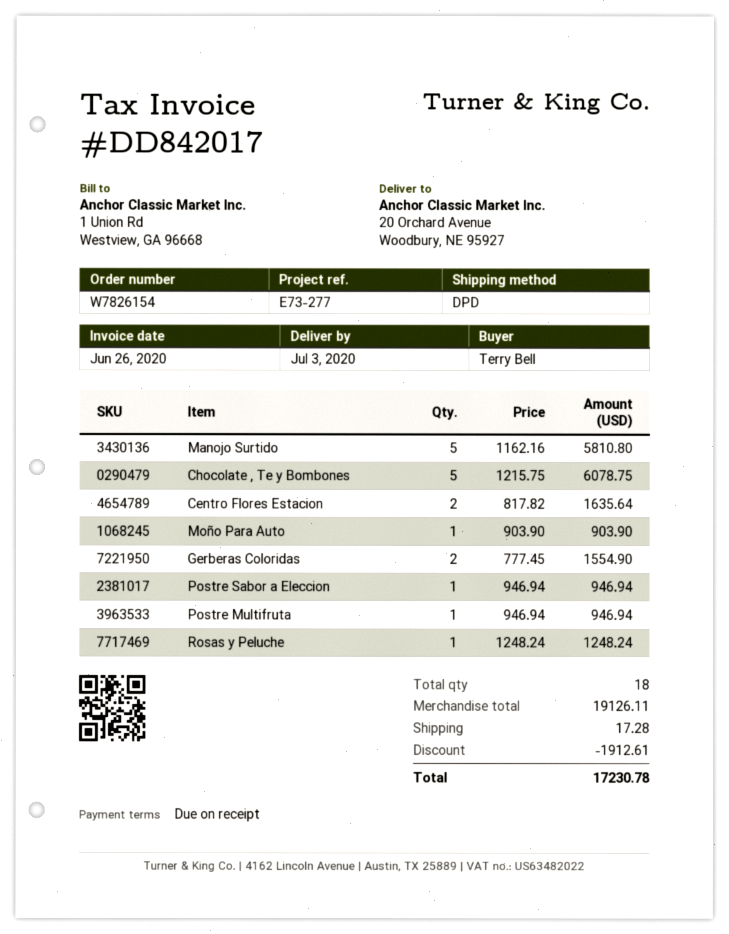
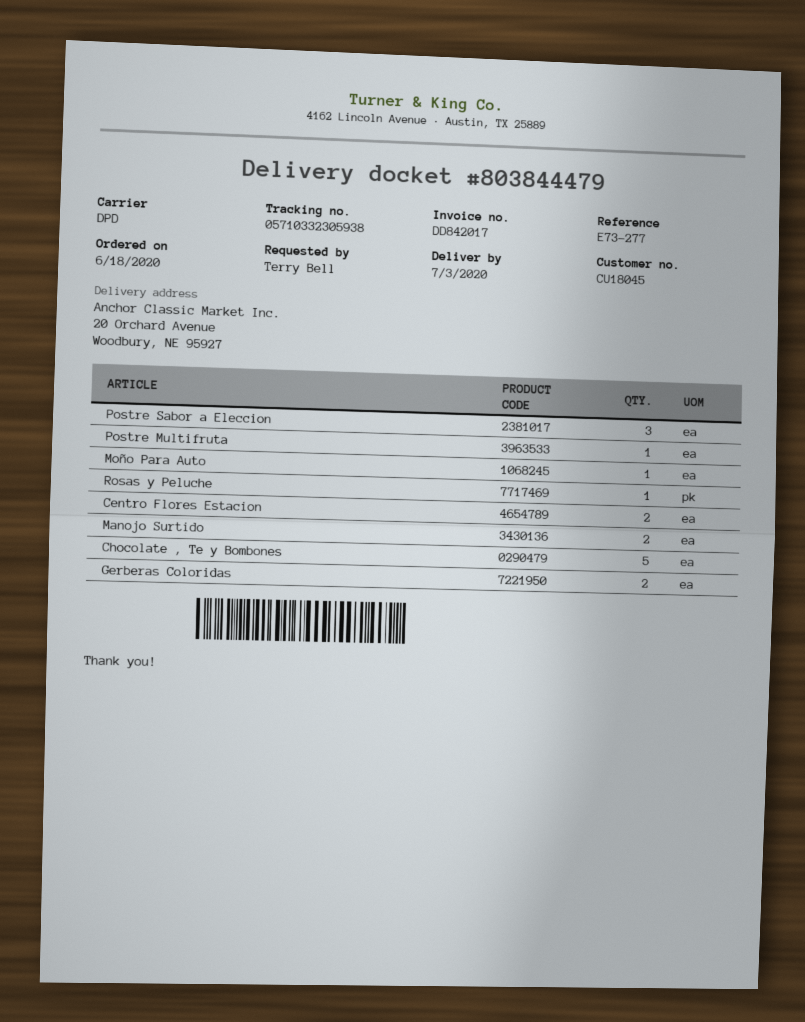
Manojo Surtido: 5 -> 2
Postre Sabor a Eleccion: 1 -> 3

